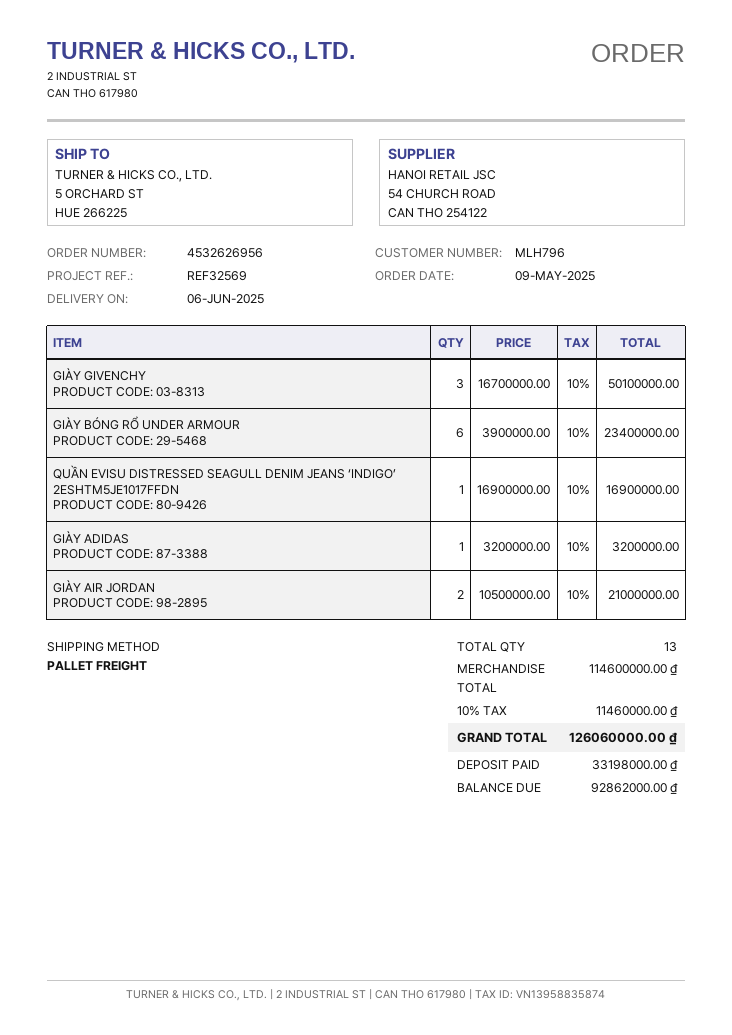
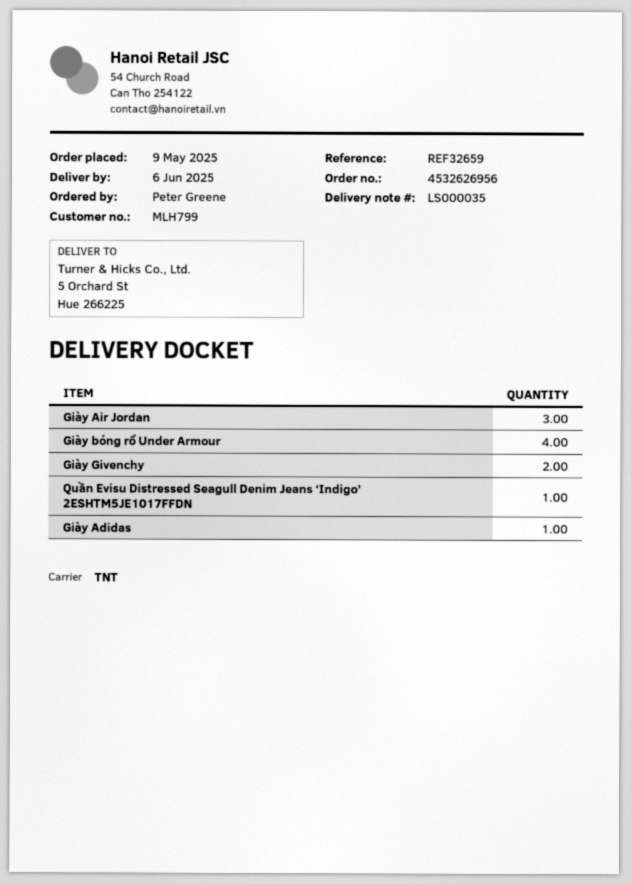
customer number: MLH796 -> MLH799
reference: REF32569 -> REF32659
shipping method: pallet freight -> TNT
GIÀY GIVENCHY: 3 -> 2
GIÀY BÓNG RỔ UNDER ARMOUR: 6 -> 4
GIÀY AIR JORDAN: 2 -> 3

